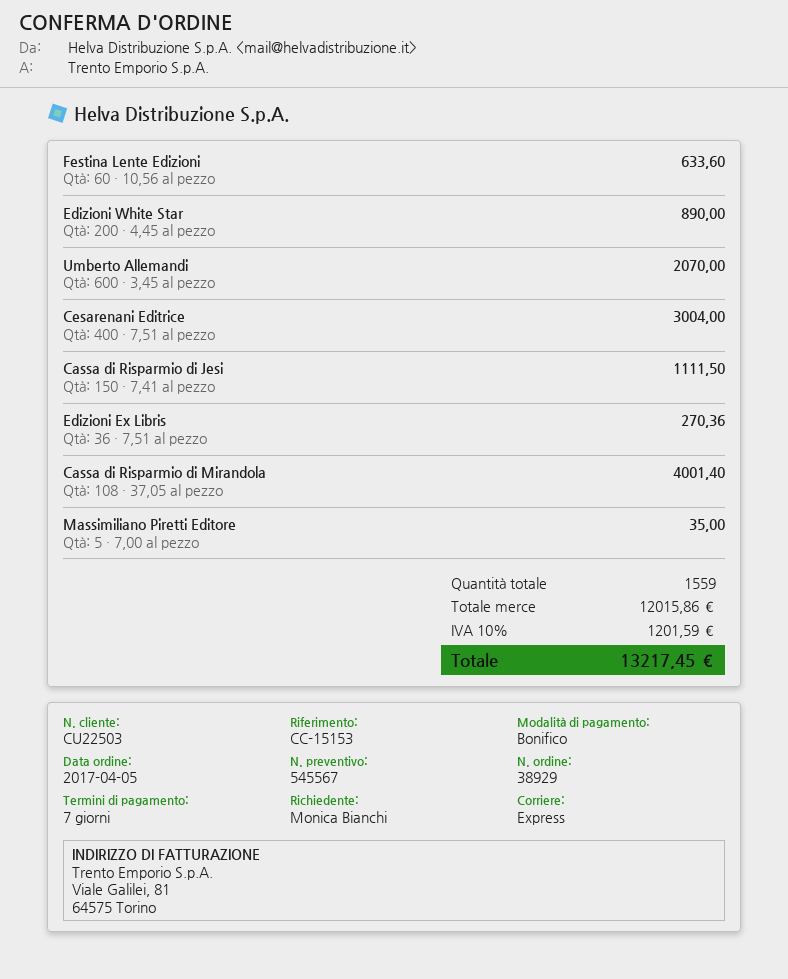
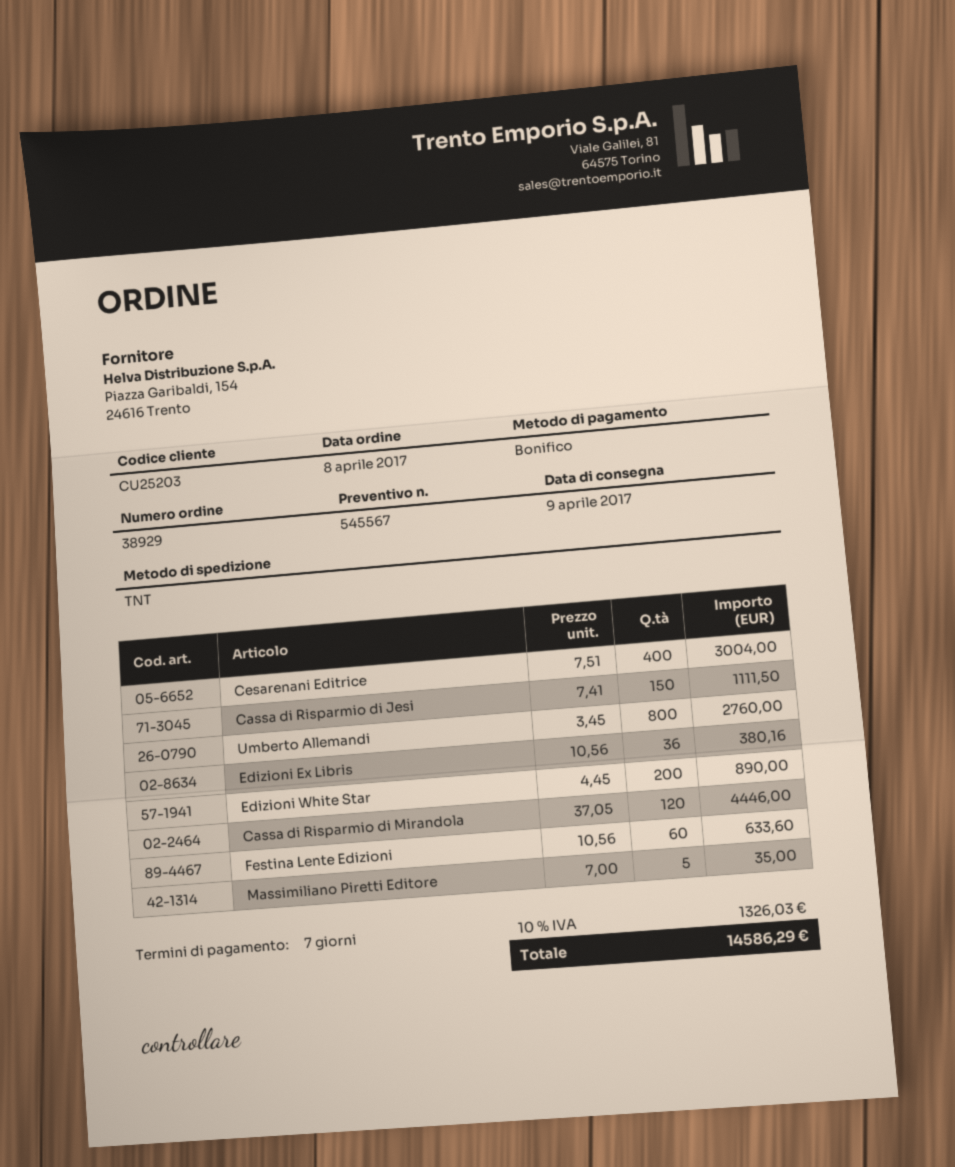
order date: 2017-04-05 -> 2017-04-08
customer number: CU22503 -> CU25203
shipping method: express -> TNT
Umberto Allemandi: 600 x 3.45 = 2070.00 -> 800 x 3.45 = 2760.00
Edizioni Ex Libris: 36 x 7.51 = 270.36 -> 36 x 10.56 = 380.16
Cassa di Risparmio di Mirandola: 108 x 37.05 = 4001.40 -> 120 x 37.05 = 4446.00
tax: 10% = 1201.59 -> 10% = 1326.03
total: 13217.45 -> 14586.29

